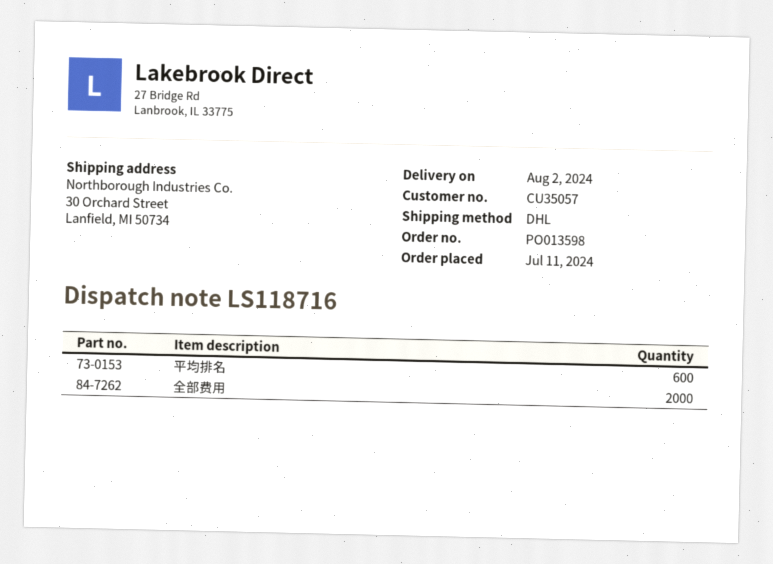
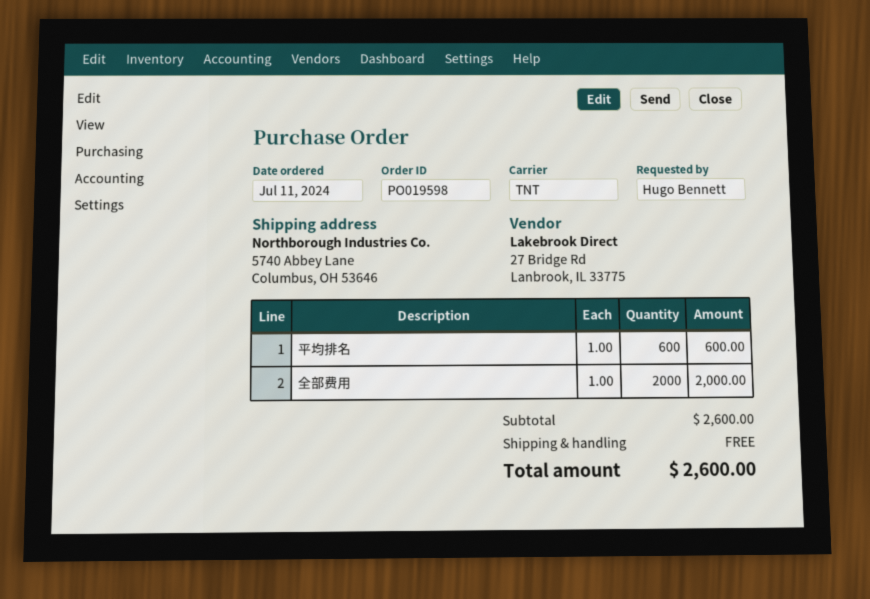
order number: PO013598 -> PO019598
shipping method: DHL -> TNT
ship to: 30 Orchard Street, Lanfield, MI 50734 -> 5740 Abbey Lane, Columbus, OH 53646

